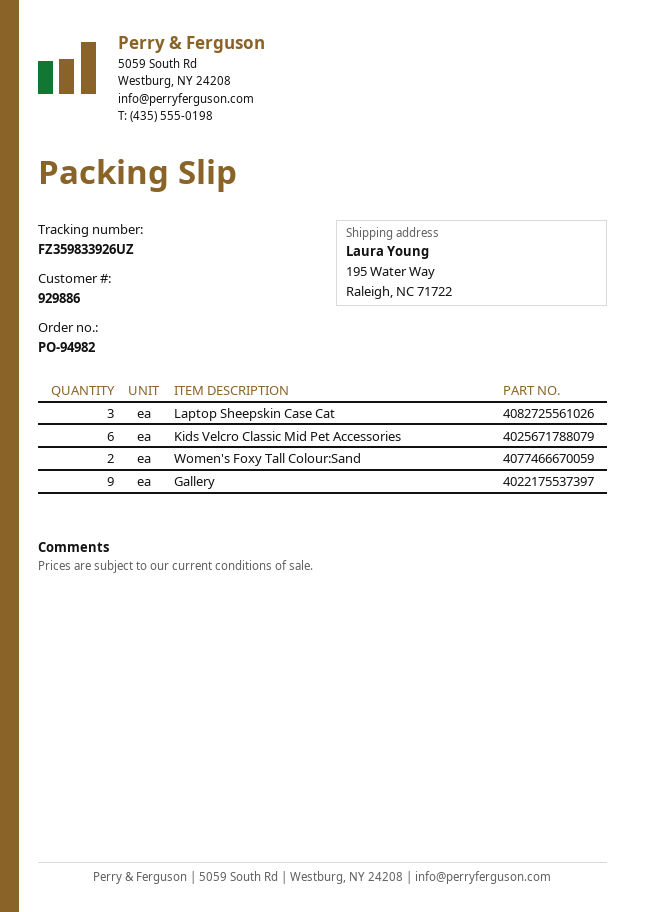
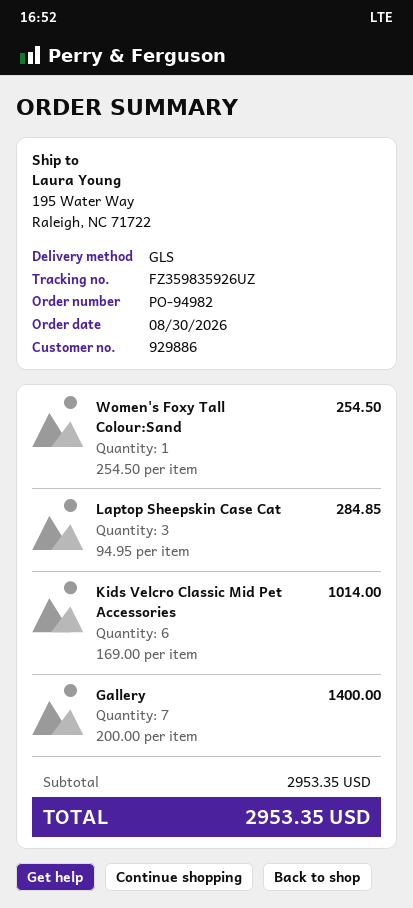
tracking number: FZ359833926UZ -> FZ359835926UZ
Women's Foxy Tall Colour:Sand: 2 -> 1
Gallery: 9 -> 7

